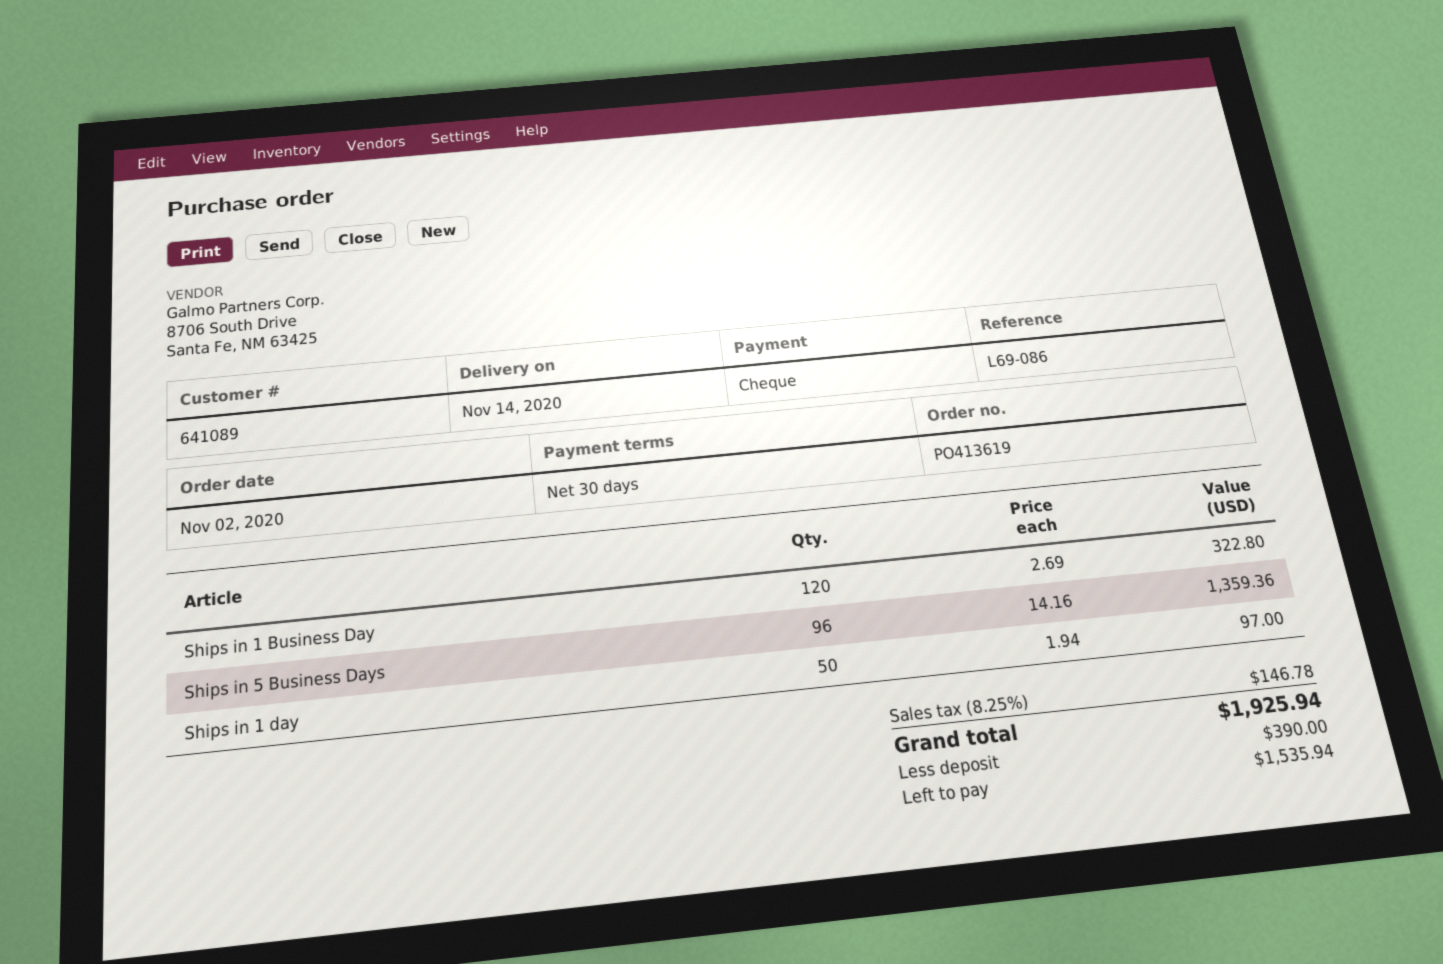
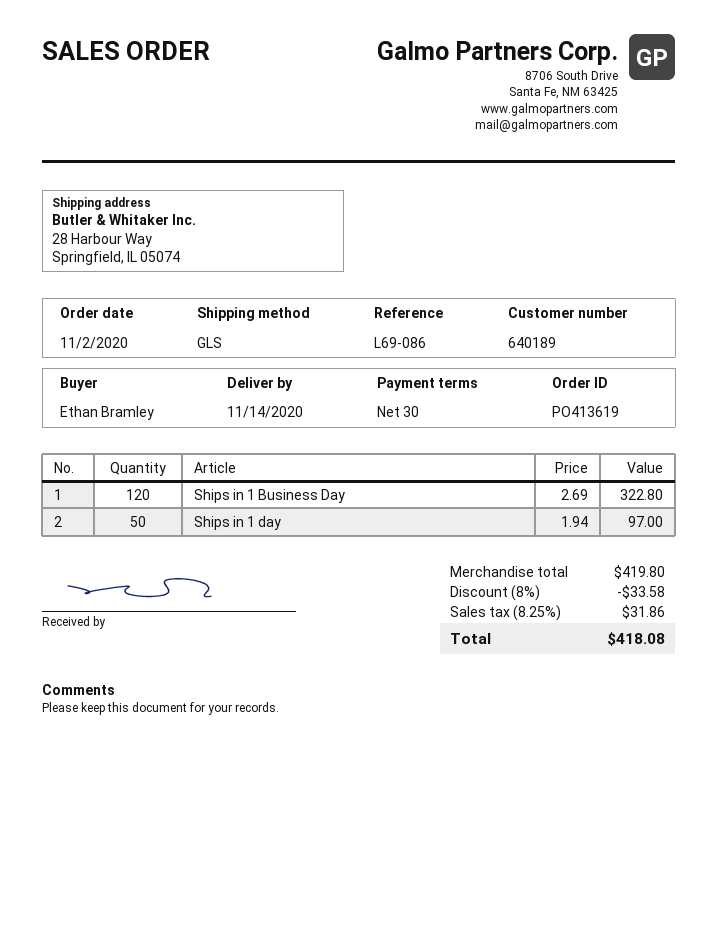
customer number: 641089 -> 640189
Ships in 5 Business Days: 96 x 14.16 = 1359.36 -> none
discount: none -> 8% = 33.58
tax: 8.25% = 146.78 -> 8.25% = 31.86
total: 1925.94 -> 418.08

